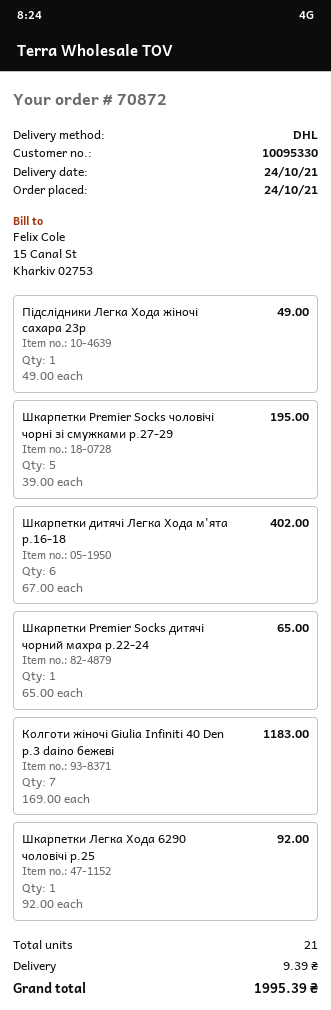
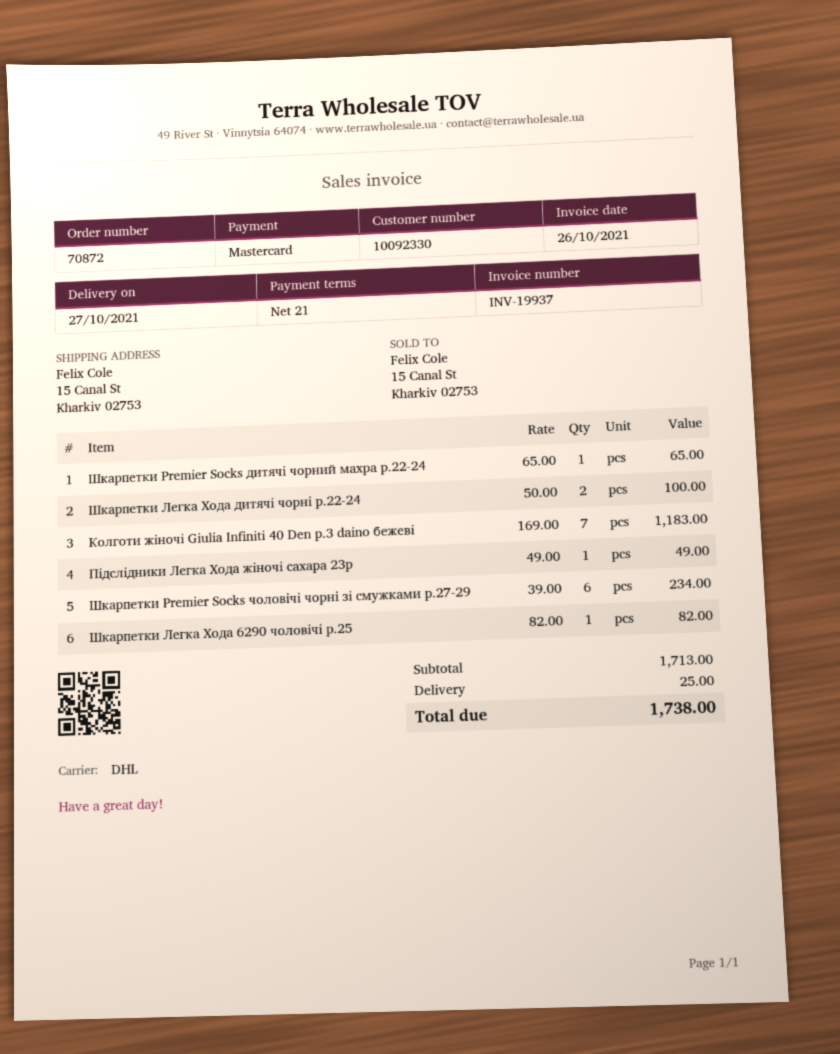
delivery date: 2021-10-24 -> 2021-10-27
customer number: 10095330 -> 10092330
Шкарпетки Premier Socks чоловічі чорні зі смужками р.27-29: 5 x 39.00 = 195.00 -> 6 x 39.00 = 234.00
Шкарпетки дитячі Легка Хода м'ята р.16-18: 6 x 67.00 = 402.00 -> none
Шкарпетки Легка Хода 6290 чоловічі р.25: 1 x 92.00 = 92.00 -> 1 x 82.00 = 82.00
Шкарпетки Легка Хода дитячі чорні р.22-24: none -> 2 x 50.00 = 100.00
shipping: 9.39 -> 25.00
total: 1995.39 -> 1738.00

